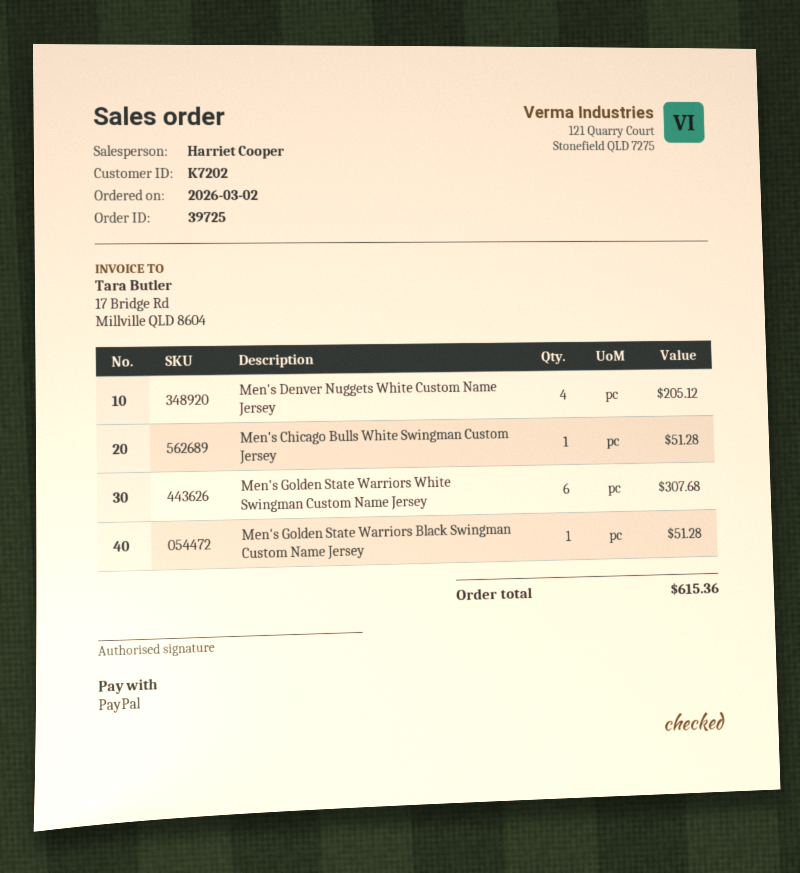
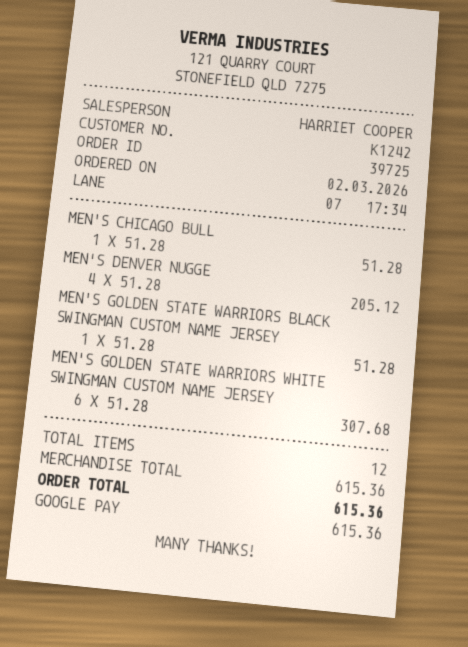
customer number: K7202 -> K1242
payment method: PayPal -> Google Pay

